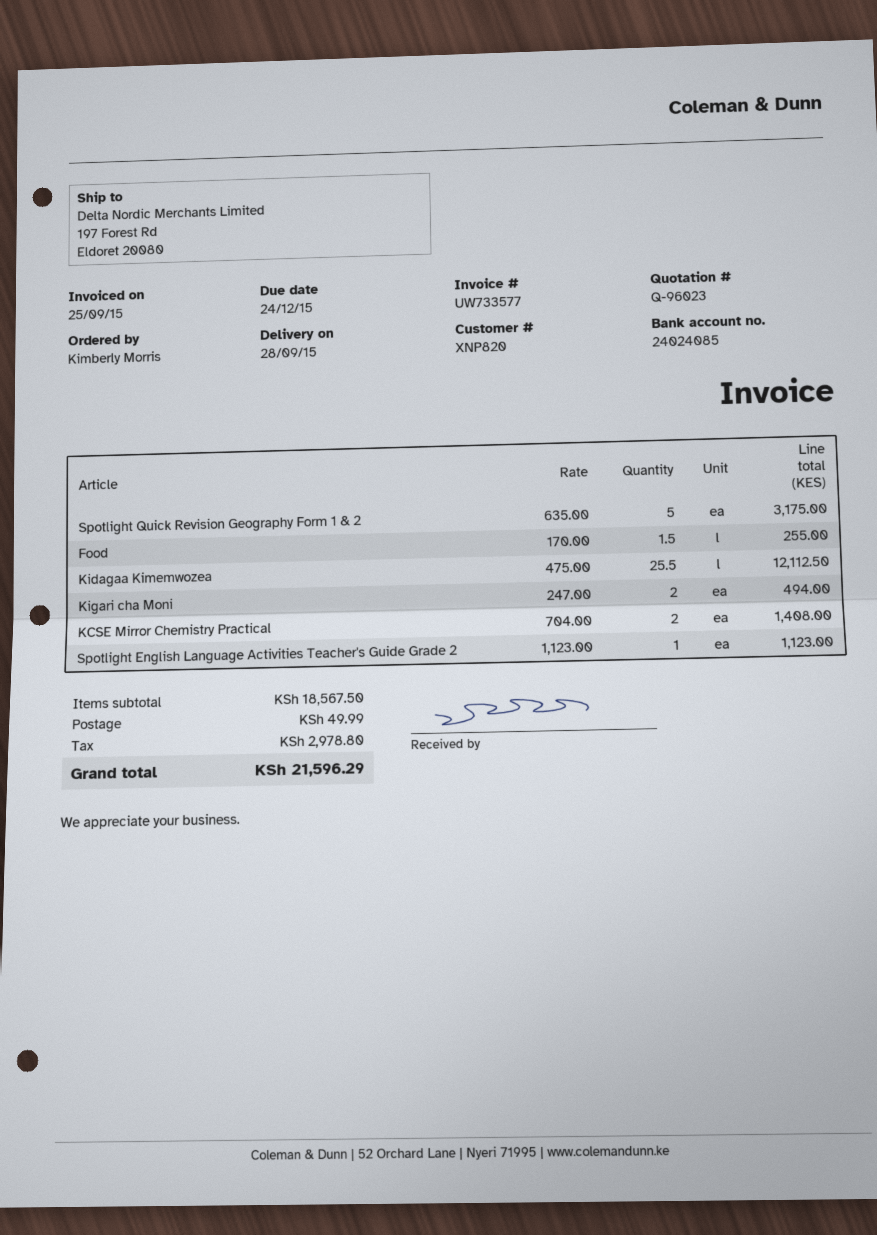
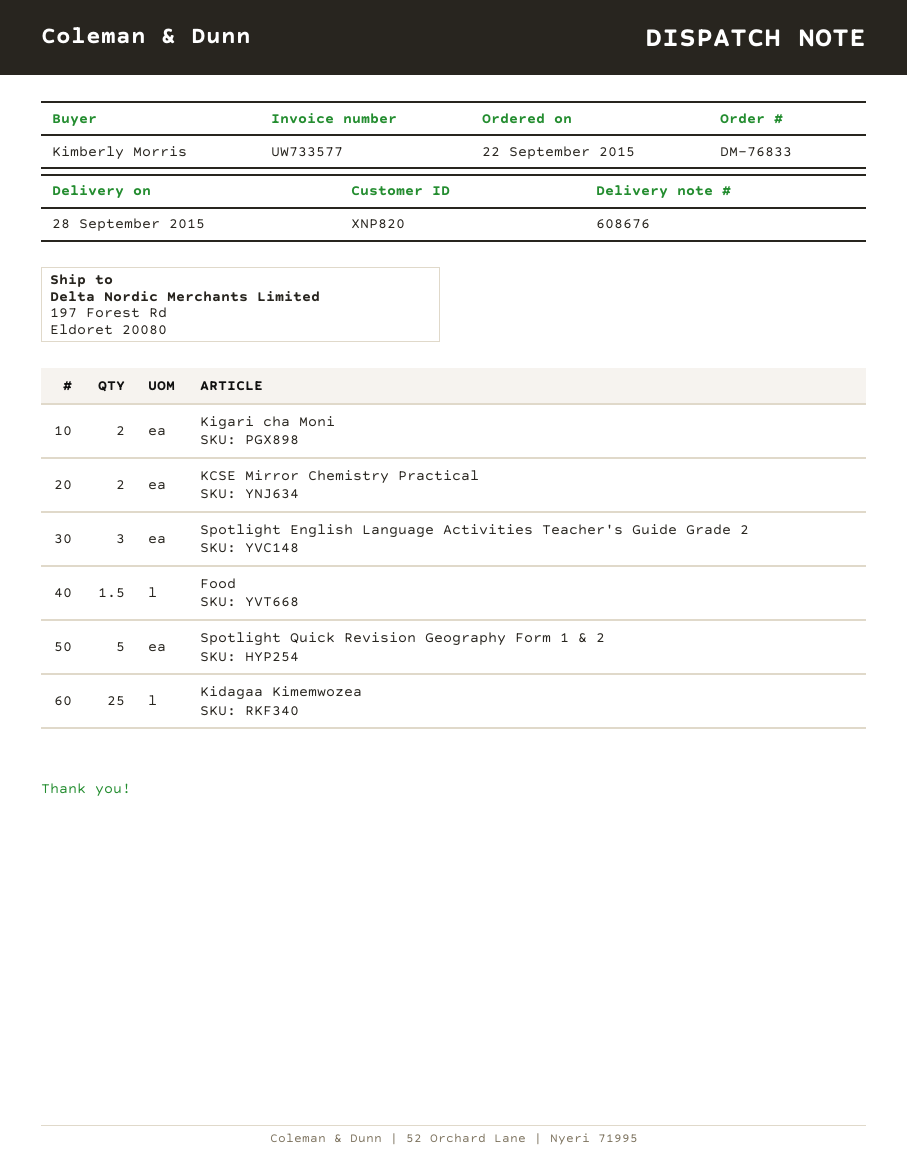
Kidagaa Kimemwozea: 25.5 -> 25
Spotlight English Language Activities Teacher's Guide Grade 2: 1 -> 3

